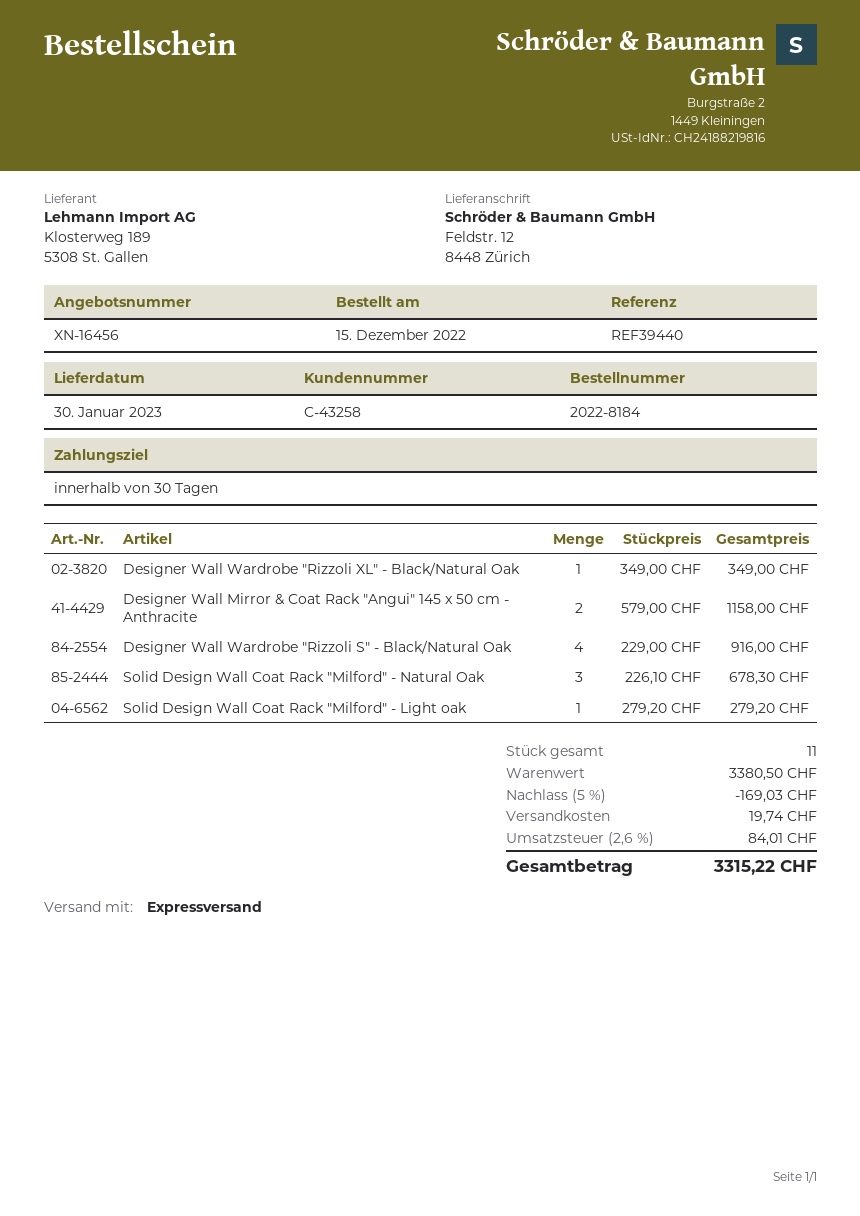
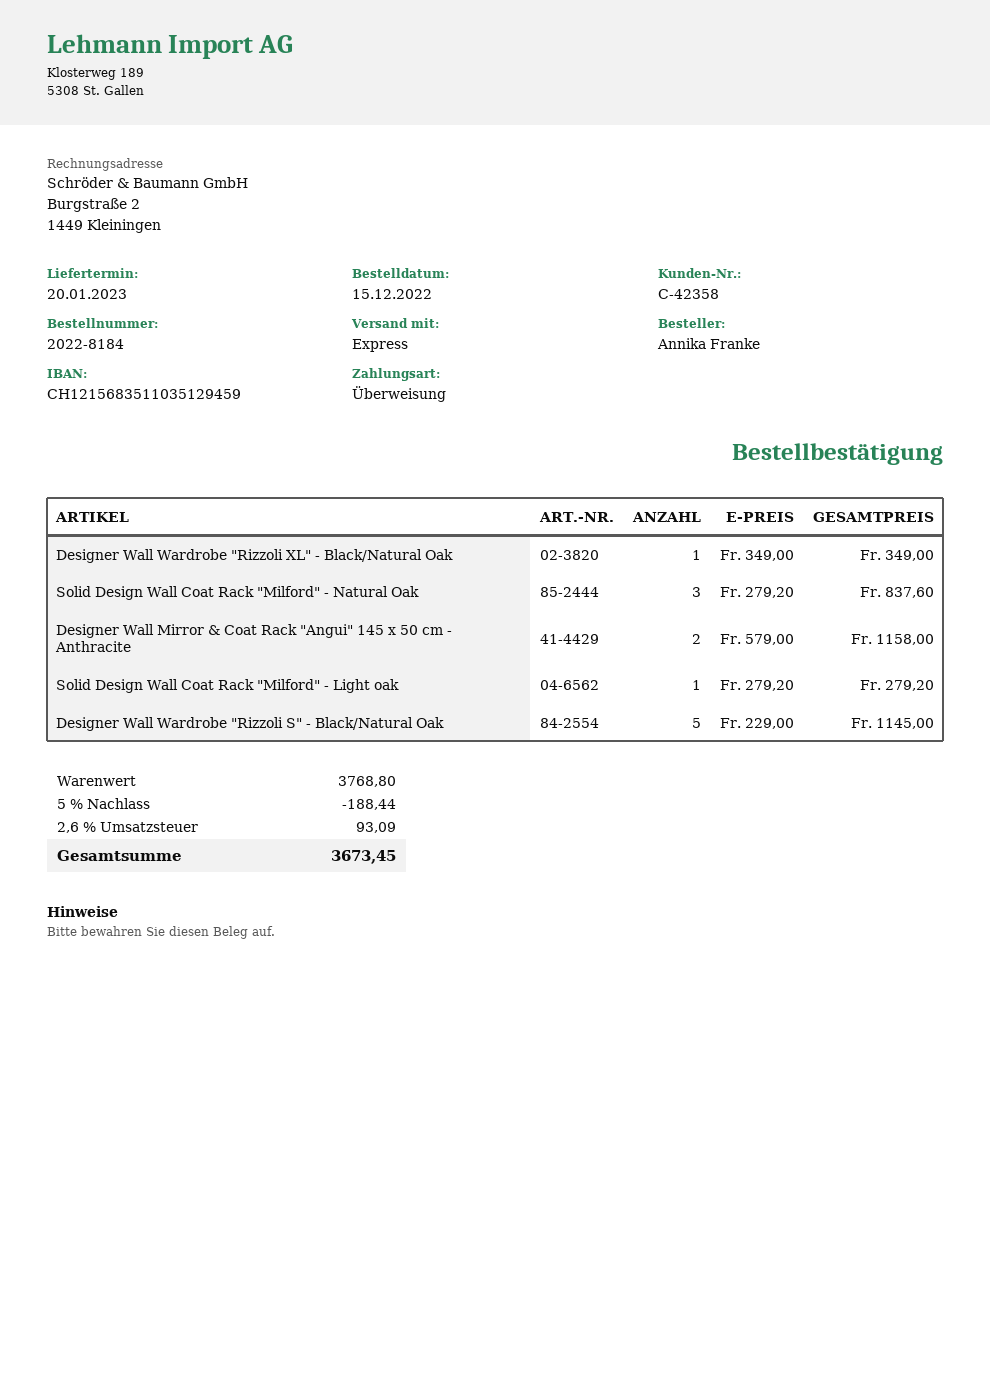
delivery date: 2023-01-30 -> 2023-01-20
customer number: C-43258 -> C-42358
Designer Wall Wardrobe "Rizzoli S" - Black/Natural Oak: 4 x 229.00 = 916.00 -> 5 x 229.00 = 1145.00
Solid Design Wall Coat Rack "Milford" - Natural Oak: 3 x 226.10 = 678.30 -> 3 x 279.20 = 837.60
subtotal: 3380.50 -> 3768.80
discount: 5% = 169.03 -> 5% = 188.44
shipping: 19.74 -> none
tax: 2.6% = 84.01 -> 2.6% = 93.09
total: 3315.22 -> 3673.45

